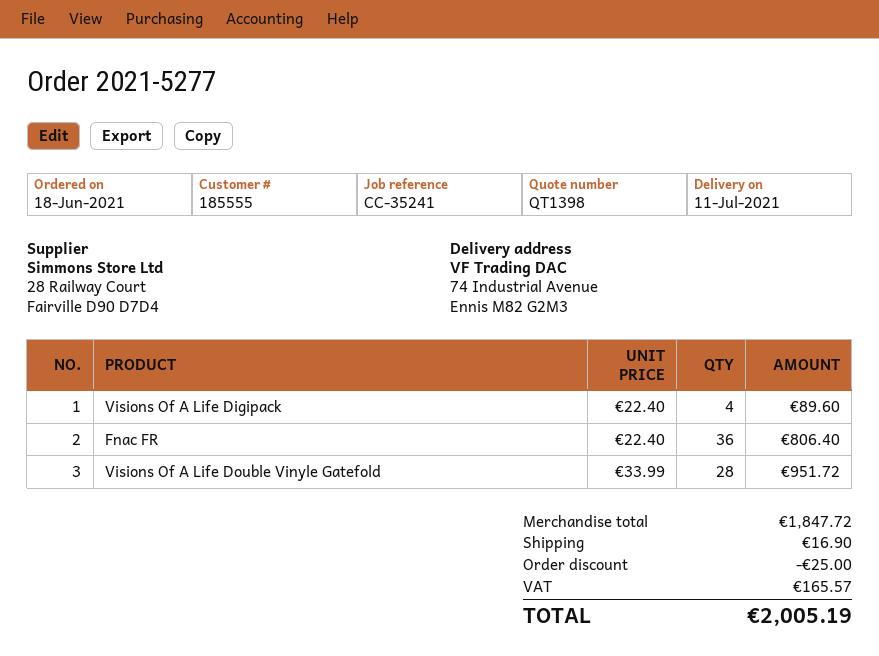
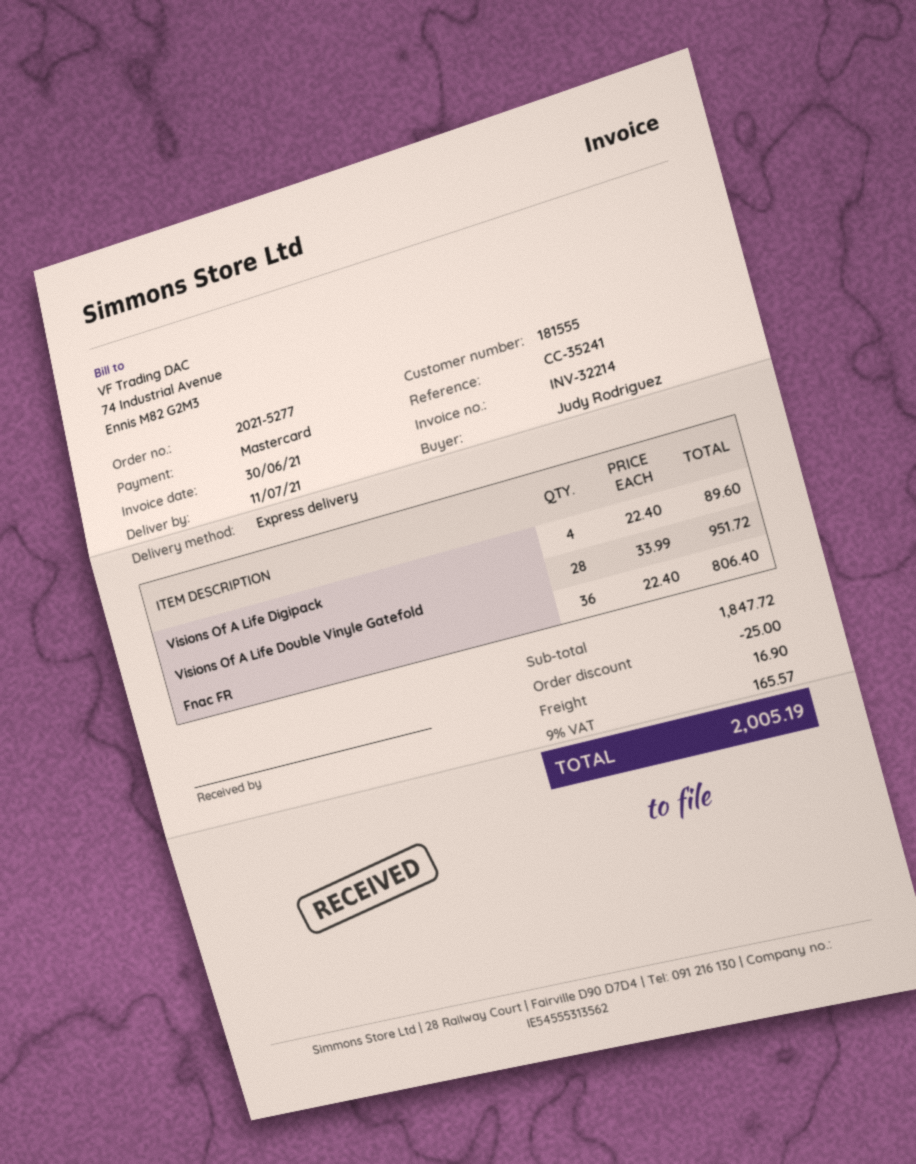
customer number: 185555 -> 181555

